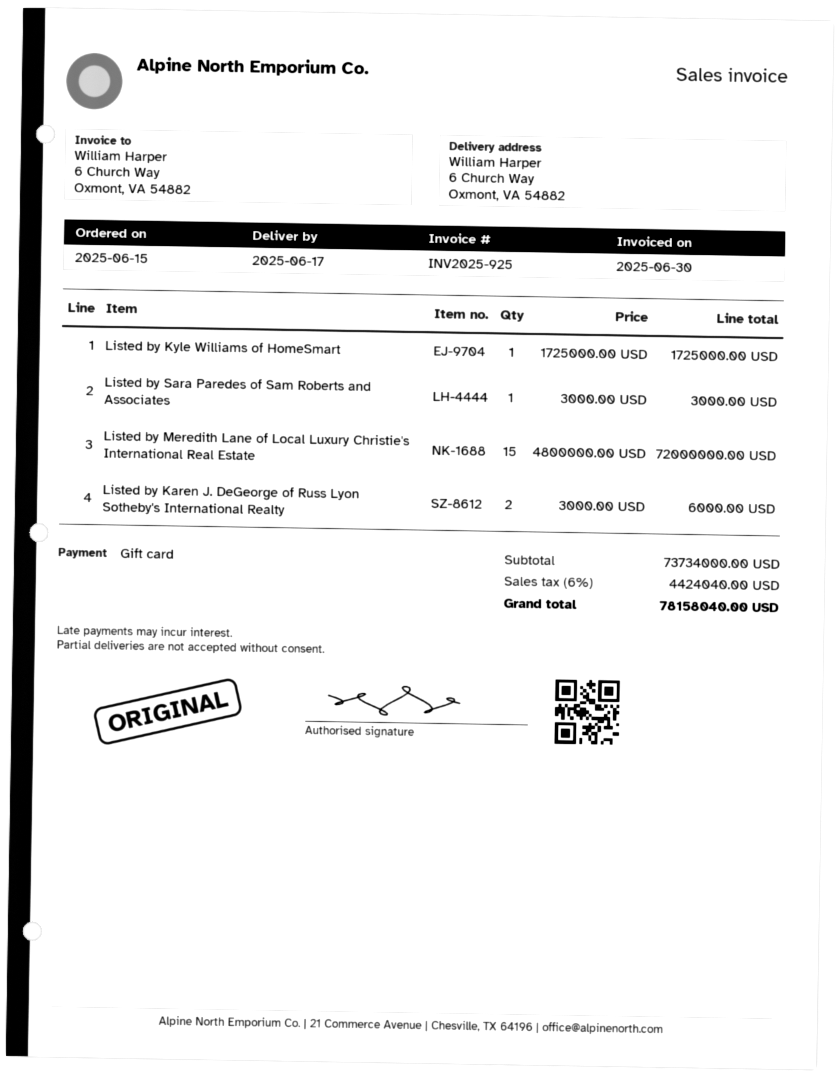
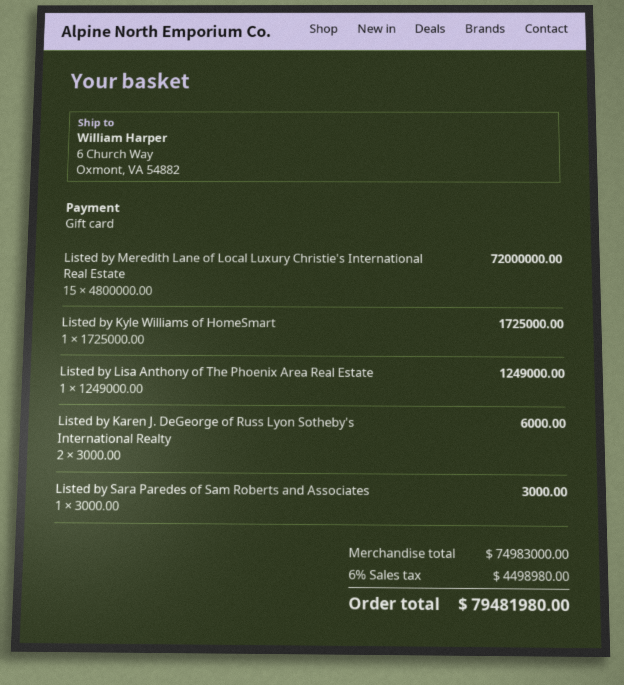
Listed by Lisa Anthony of The Phoenix Area Real Estate: none -> 1 x 1249000.00 = 1249000.00
subtotal: 73734000.00 -> 74983000.00
tax: 6% = 4424040.00 -> 6% = 4498980.00
total: 78158040.00 -> 79481980.00

